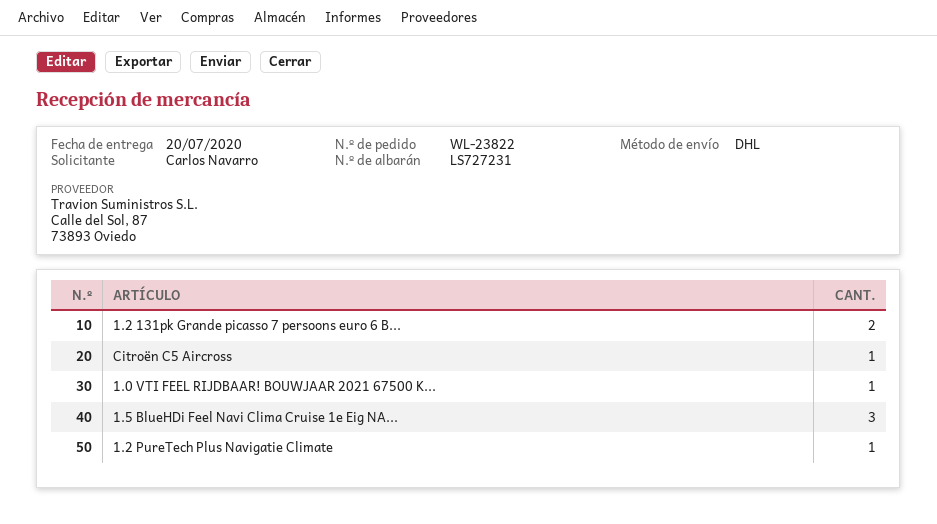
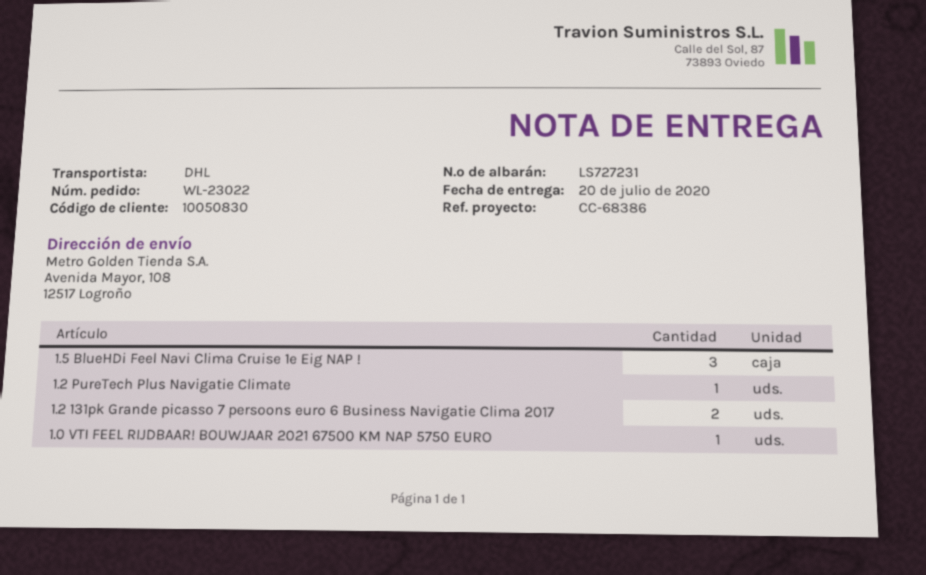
order number: WL-23822 -> WL-23022
Citroën C5 Aircross: 1 -> none

